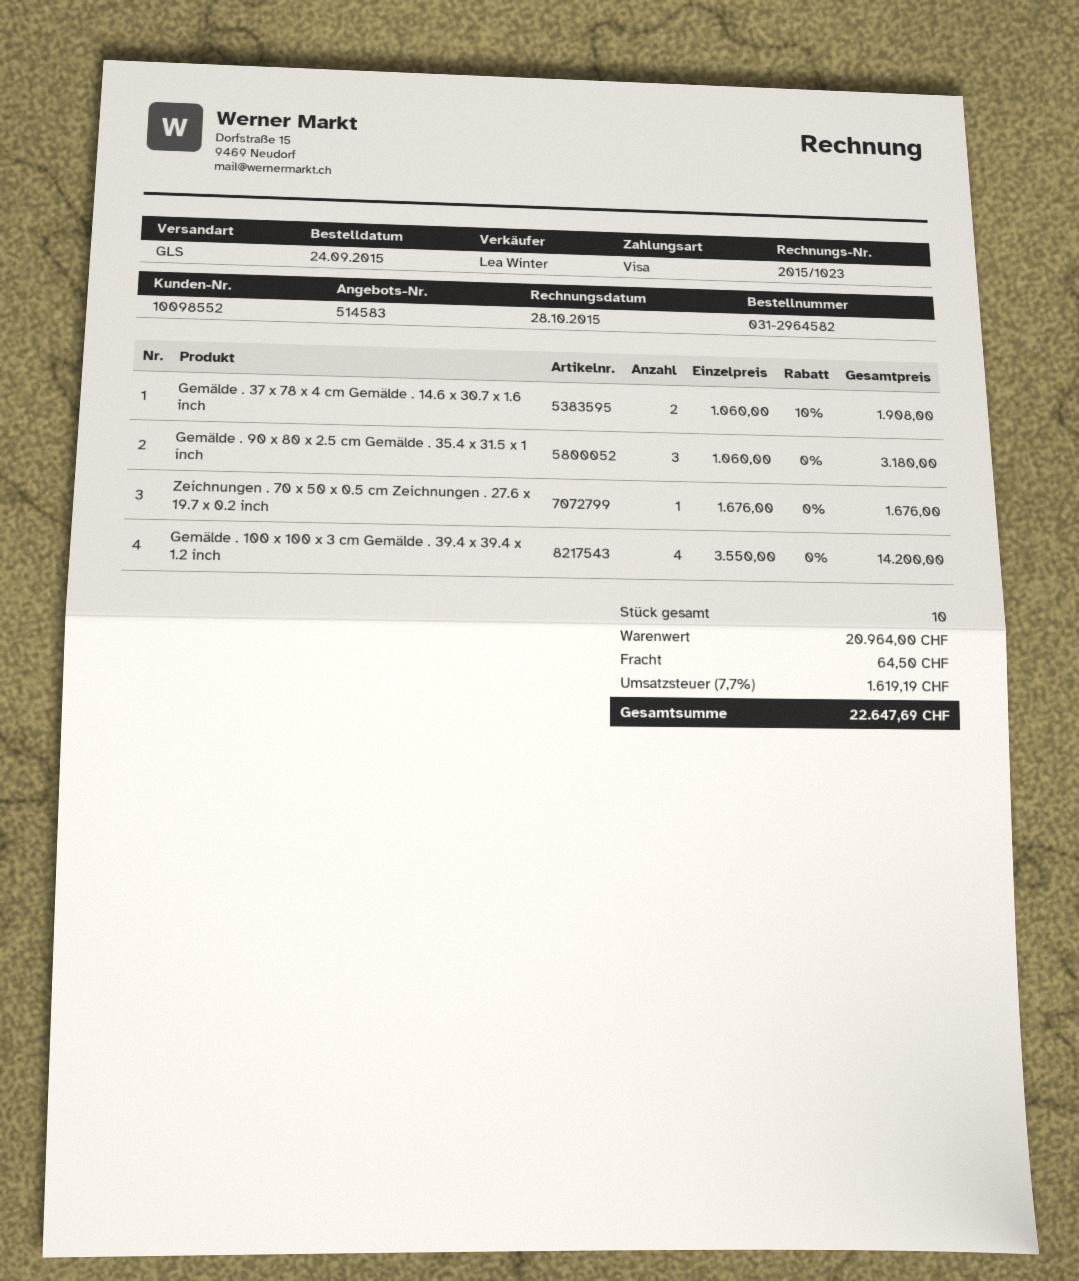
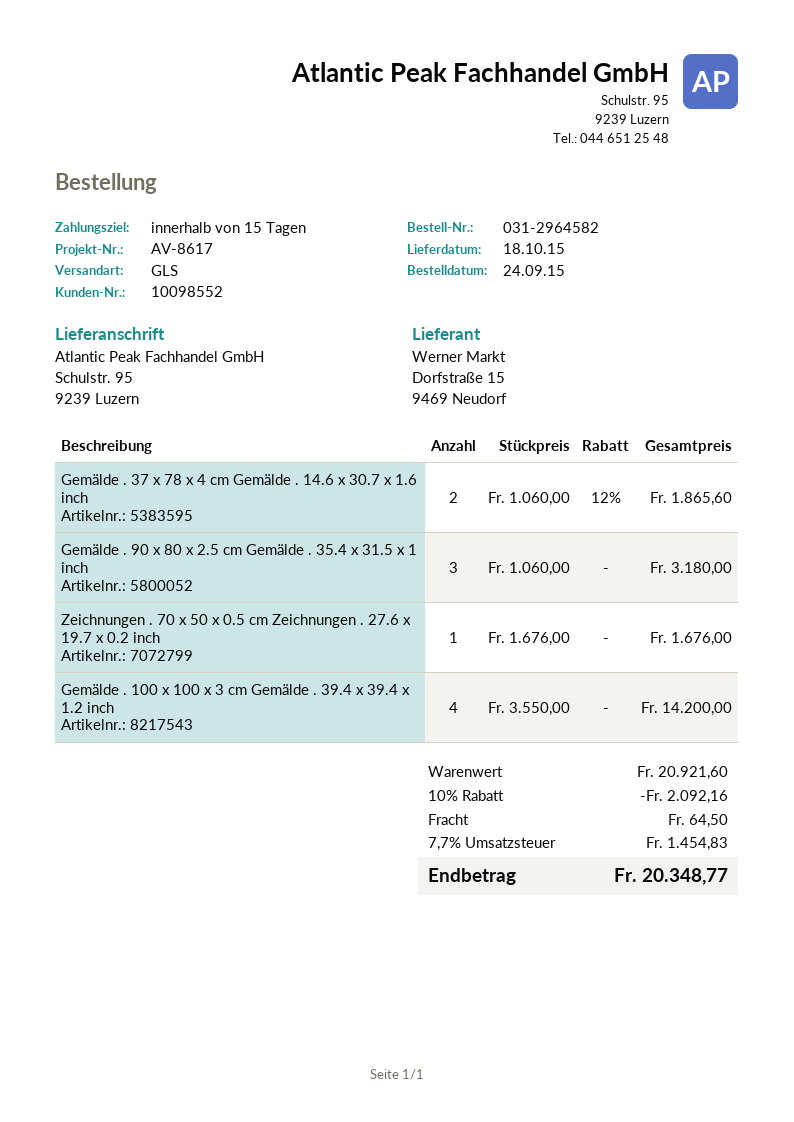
Gemälde . 37 x 78 x 4 cm Gemälde . 14.6 x 30.7 x 1.6 inch: 2 x 1060.00 - 10% = 1908.00 -> 2 x 1060.00 - 12% = 1865.60
subtotal: 20964.00 -> 20921.60
discount: none -> 10% = 2092.16
tax: 7.7% = 1619.19 -> 7.7% = 1454.83
total: 22647.69 -> 20348.77

